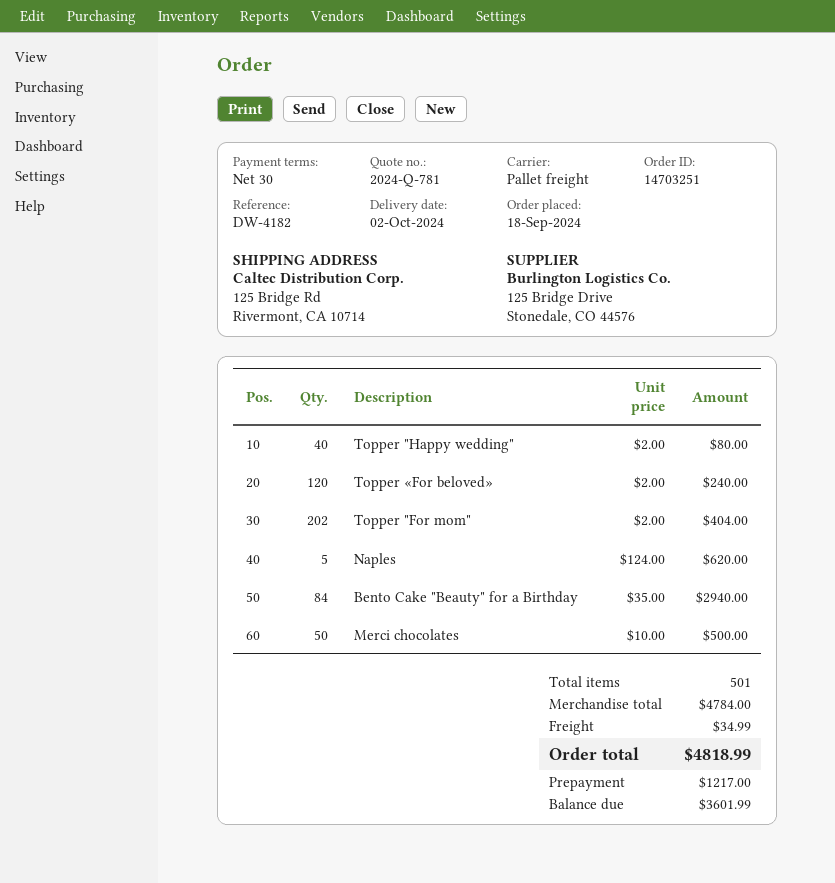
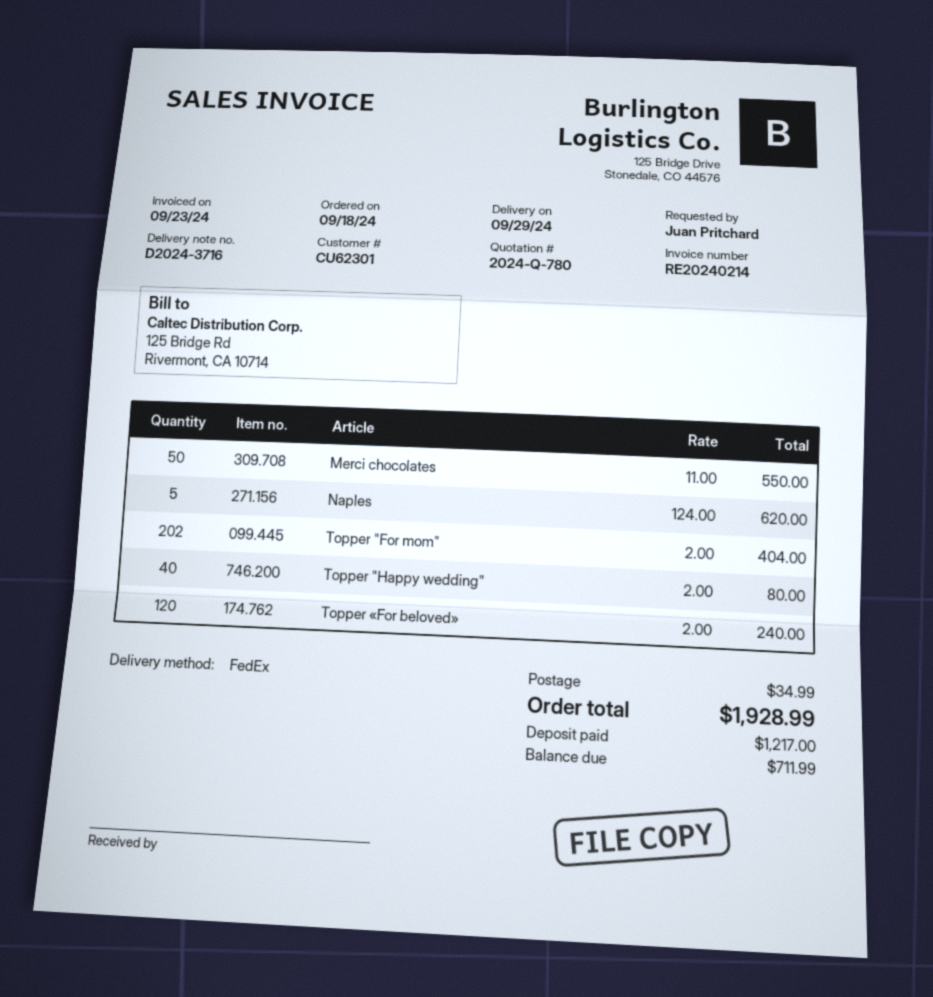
quote number: 2024-Q-781 -> 2024-Q-780
delivery date: 2024-10-02 -> 2024-09-29
shipping method: pallet freight -> FedEx
Bento Cake "Beauty" for a Birthday: 84 x 35.00 = 2940.00 -> none
Merci chocolates: 50 x 10.00 = 500.00 -> 50 x 11.00 = 550.00
total: 4818.99 -> 1928.99
balance: 3601.99 -> 711.99

